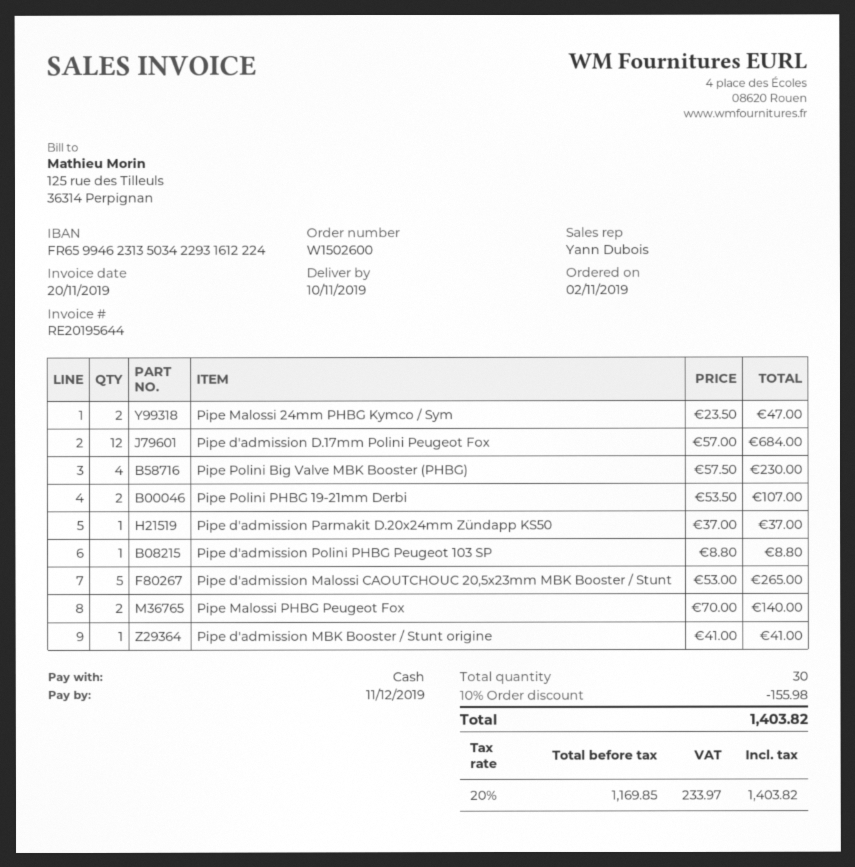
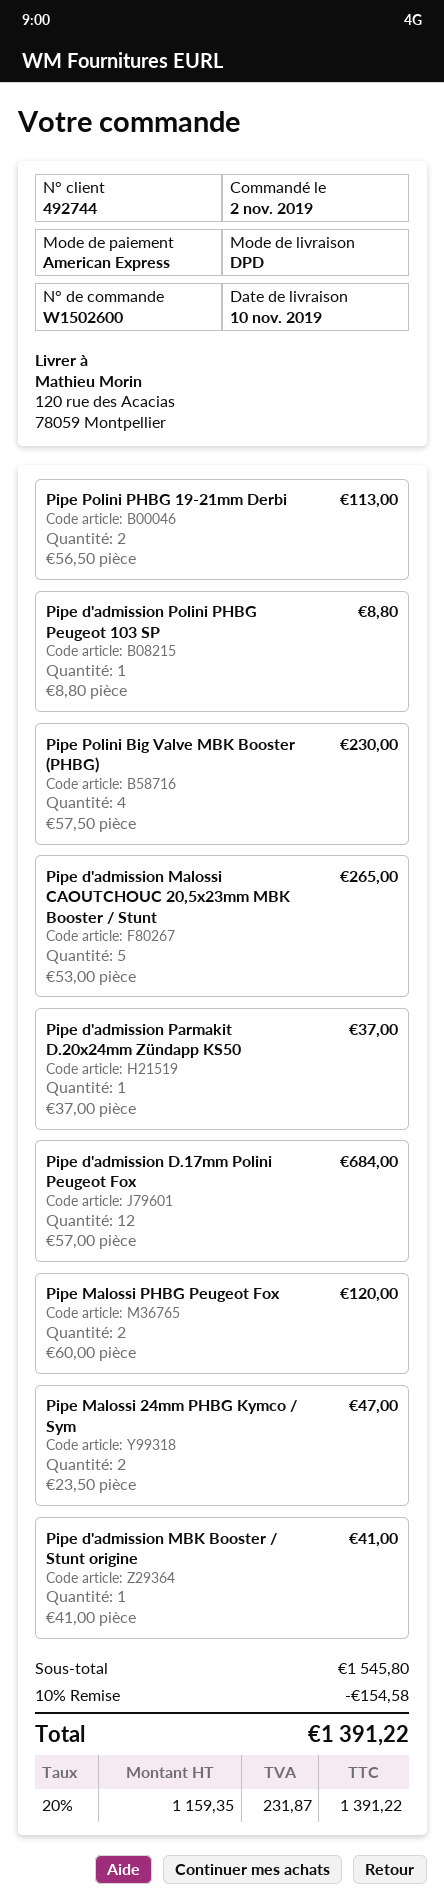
payment method: cash -> American Express
Pipe Polini PHBG 19-21mm Derbi: 2 x 53.50 = 107.00 -> 2 x 56.50 = 113.00
Pipe Malossi PHBG Peugeot Fox: 2 x 70.00 = 140.00 -> 2 x 60.00 = 120.00
discount: 10% = 155.98 -> 10% = 154.58
net: 1169.85 -> 1159.35
tax: 20% = 233.97 -> 20% = 231.87
total: 1403.82 -> 1391.22

